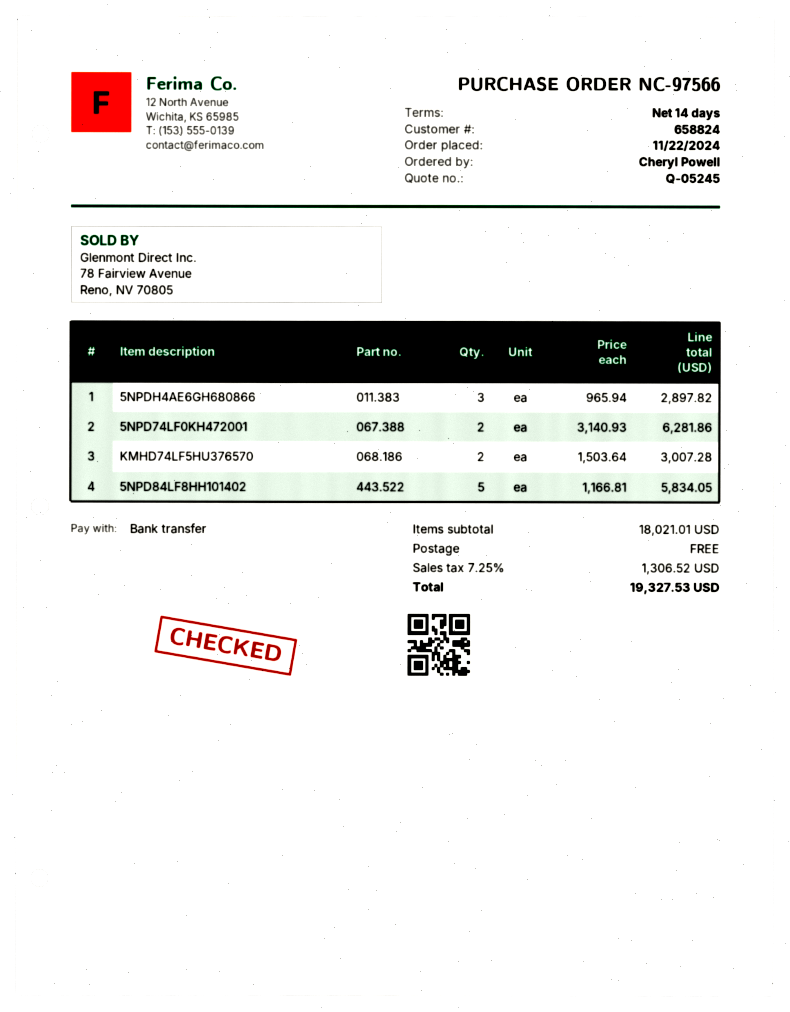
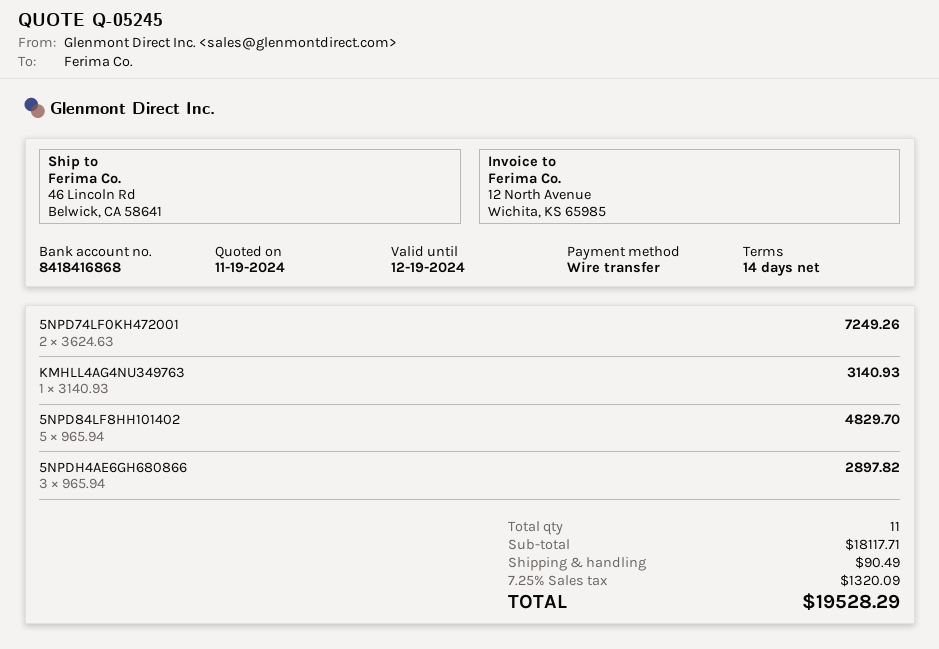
5NPD74LF0KH472001: 2 x 3140.93 = 6281.86 -> 2 x 3624.63 = 7249.26
KMHD74LF5HU376570: 2 x 1503.64 = 3007.28 -> none
5NPD84LF8HH101402: 5 x 1166.81 = 5834.05 -> 5 x 965.94 = 4829.70
KMHLL4AG4NU349763: none -> 1 x 3140.93 = 3140.93
subtotal: 18021.01 -> 18117.71
shipping: 0.00 -> 90.49
tax: 7.25% = 1306.52 -> 7.25% = 1320.09
total: 19327.53 -> 19528.29

